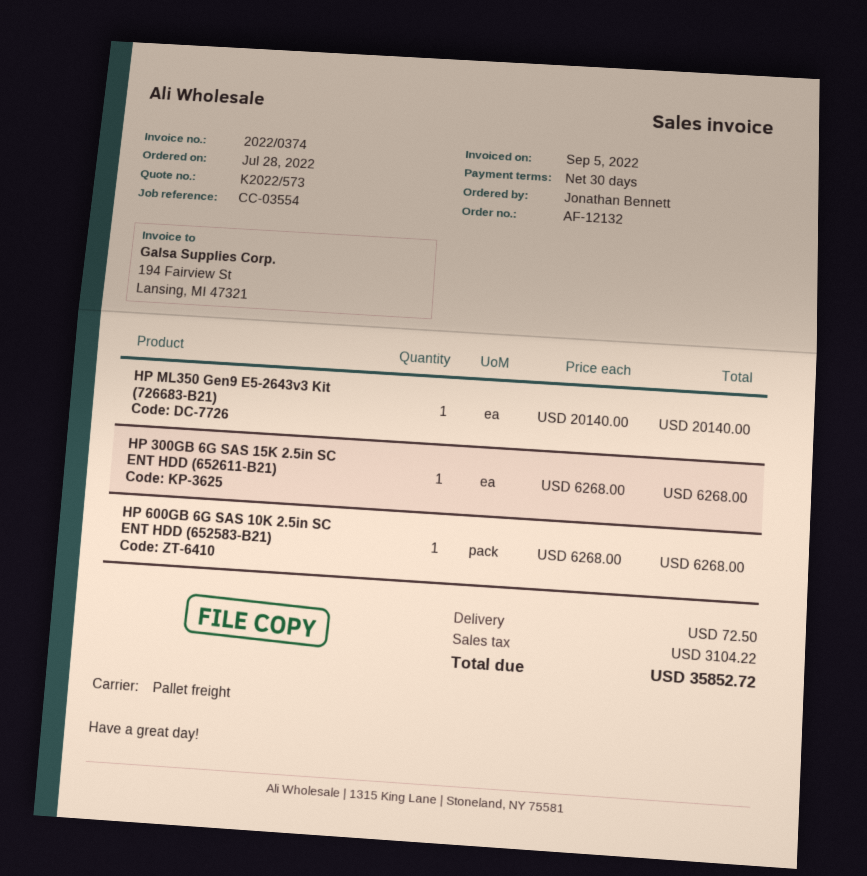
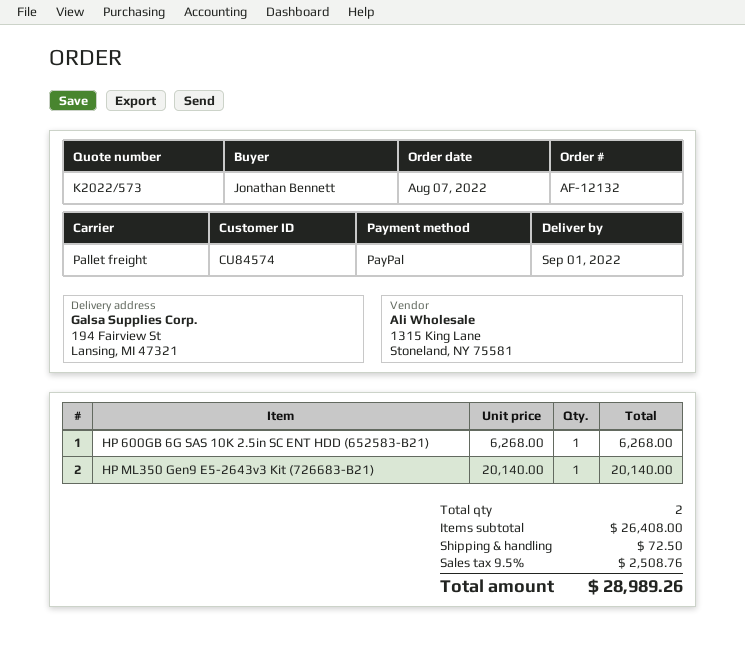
order date: 2022-07-28 -> 2022-08-07
HP 300GB 6G SAS 15K 2.5in SC ENT HDD (652611-B21): 1 x 6268.00 = 6268.00 -> none
tax: 3104.22 -> 2508.76
total: 35852.72 -> 28989.26

